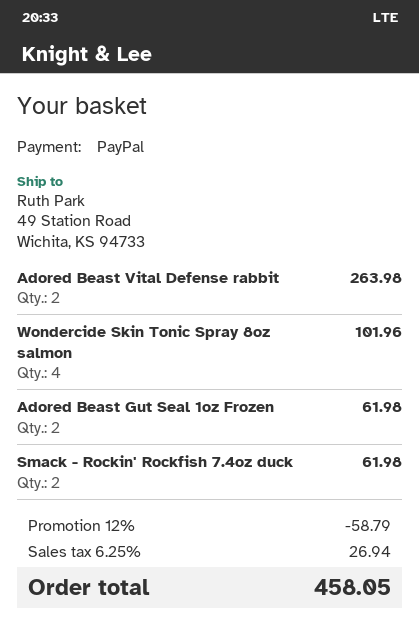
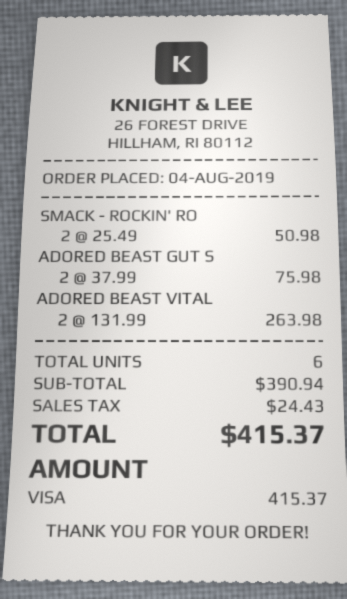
payment method: PayPal -> Visa
Wondercide Skin Tonic Spray 8oz salmon: 4 for 101.96 -> none
Adored Beast Gut Seal 1oz Frozen: 2 for 61.98 -> 2 for 75.98
Smack - Rockin' Rockfish 7.4oz duck: 2 for 61.98 -> 2 for 50.98
discount: 12% = 58.79 -> none
tax: 26.94 -> 24.43
total: 458.05 -> 415.37

